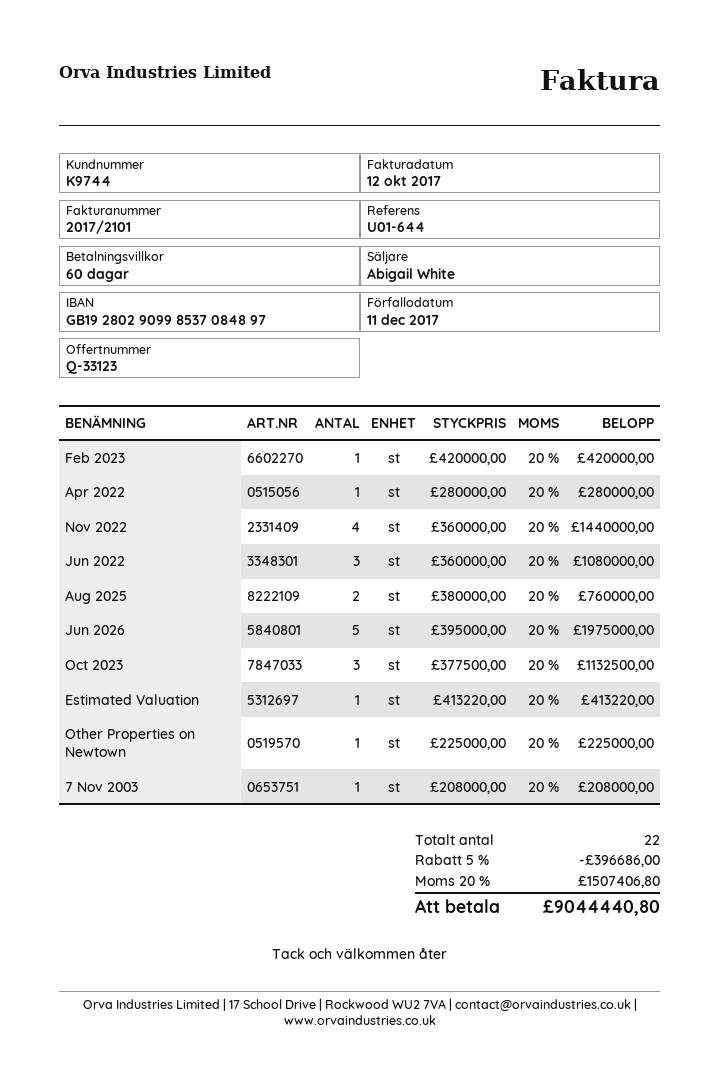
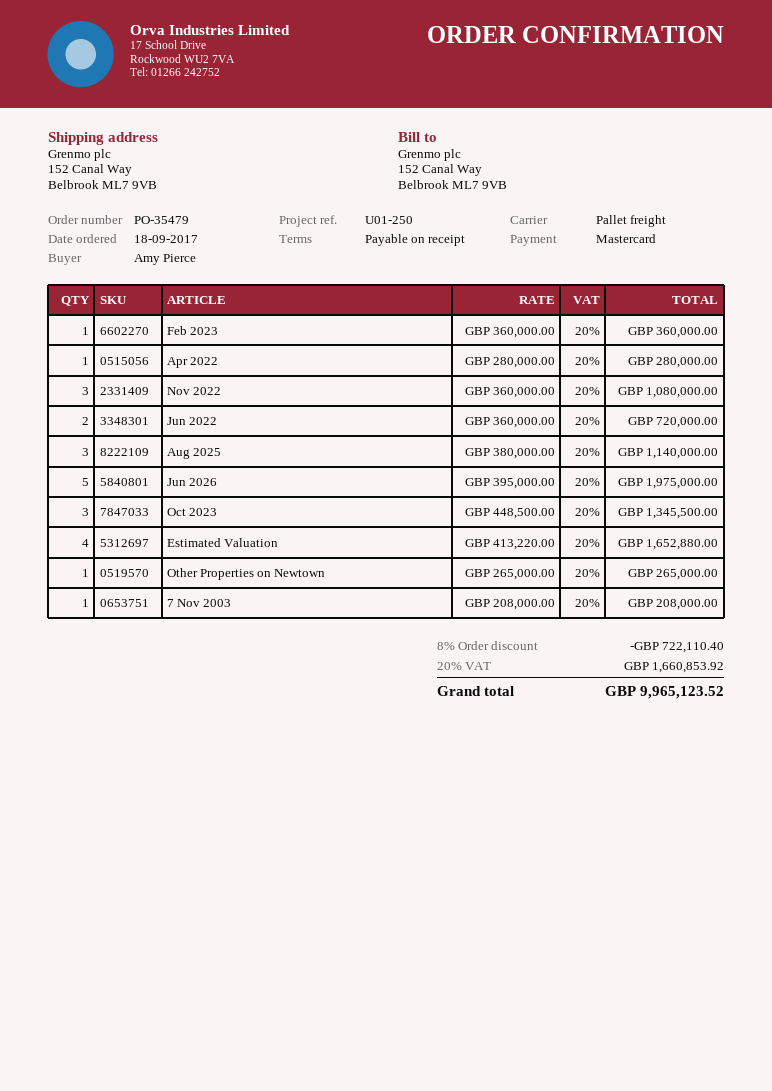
payment terms: 60 days -> on receipt
reference: U01-644 -> U01-250
Feb 2023: 1 x 420000.00 = 420000.00 -> 1 x 360000.00 = 360000.00
Nov 2022: 4 x 360000.00 = 1440000.00 -> 3 x 360000.00 = 1080000.00
Jun 2022: 3 x 360000.00 = 1080000.00 -> 2 x 360000.00 = 720000.00
Aug 2025: 2 x 380000.00 = 760000.00 -> 3 x 380000.00 = 1140000.00
Oct 2023: 3 x 377500.00 = 1132500.00 -> 3 x 448500.00 = 1345500.00
Estimated Valuation: 1 x 413220.00 = 413220.00 -> 4 x 413220.00 = 1652880.00
Other Properties on Newtown: 1 x 225000.00 = 225000.00 -> 1 x 265000.00 = 265000.00
discount: 5% = 396686.00 -> 8% = 722110.40
tax: 20% = 1507406.80 -> 20% = 1660853.92
total: 9044440.80 -> 9965123.52

